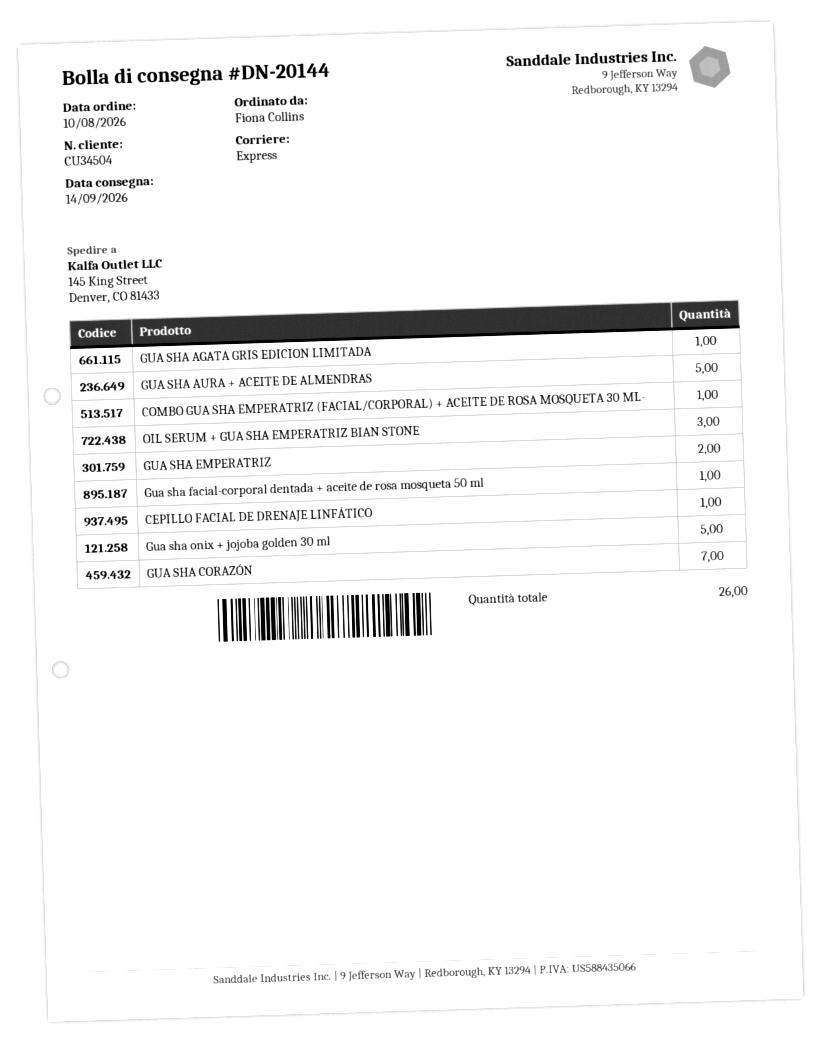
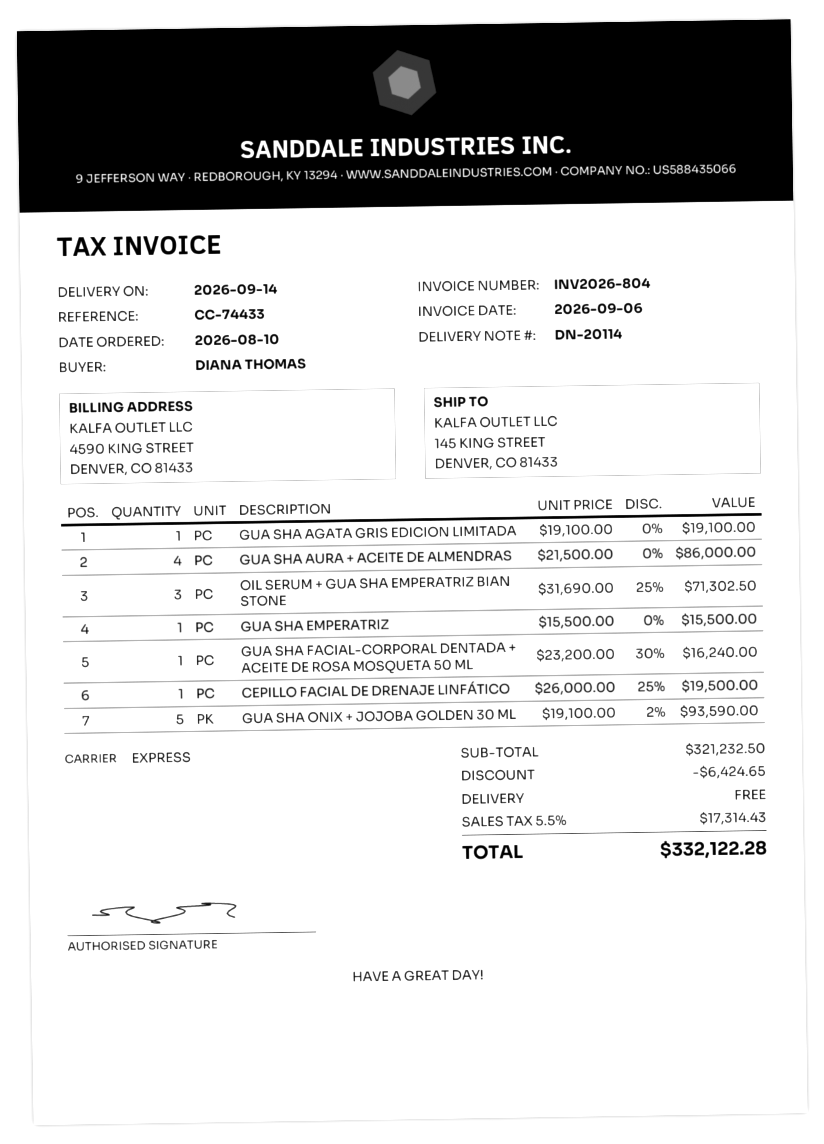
delivery note number: DN-20144 -> DN-20114
ordered by: Fiona Collins -> DIANA THOMAS
GUA SHA AURA + ACEITE DE ALMENDRAS: 5 -> 4
COMBO GUA SHA EMPERATRIZ (FACIAL/CORPORAL) + ACEITE DE ROSA MOSQUETA 30 ML-: 1 -> none
GUA SHA EMPERATRIZ: 2 -> 1
GUA SHA CORAZÓN: 7 -> none

